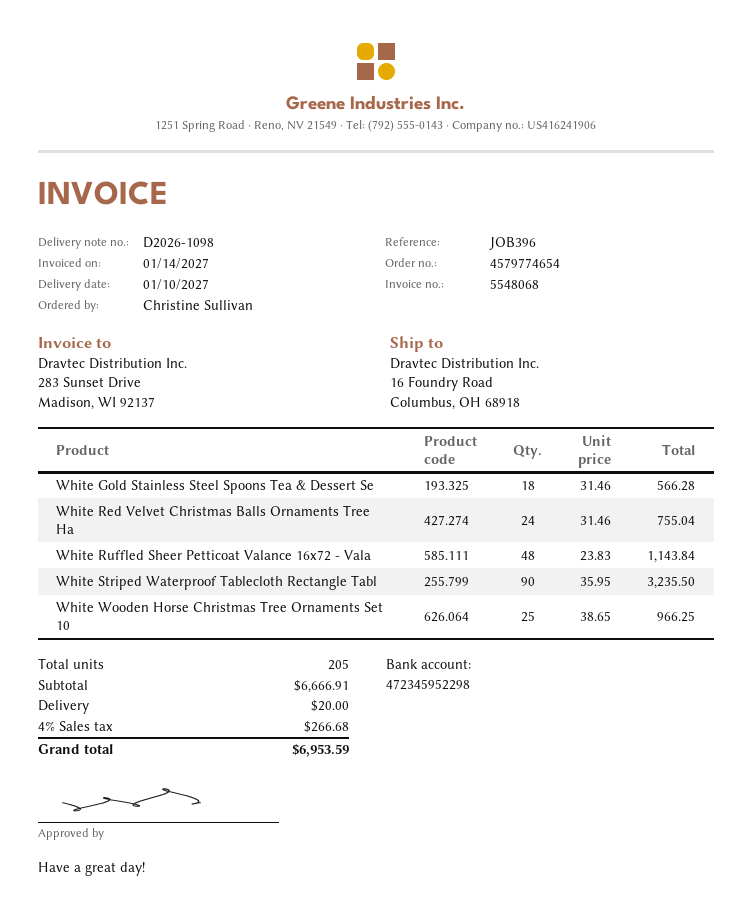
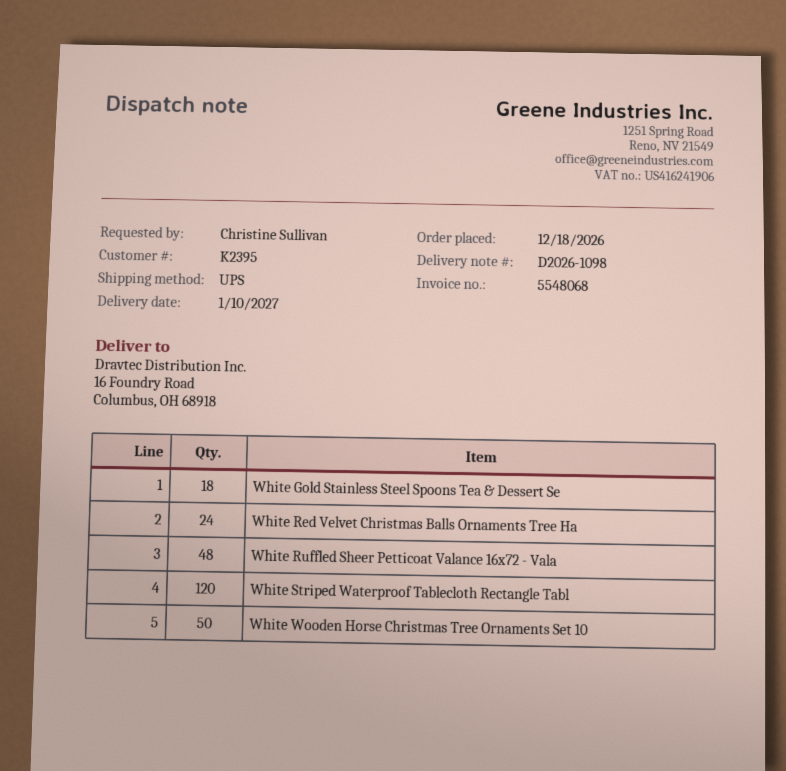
White Striped Waterproof Tablecloth Rectangle Tabl: 90 -> 120
White Wooden Horse Christmas Tree Ornaments Set 10: 25 -> 50

